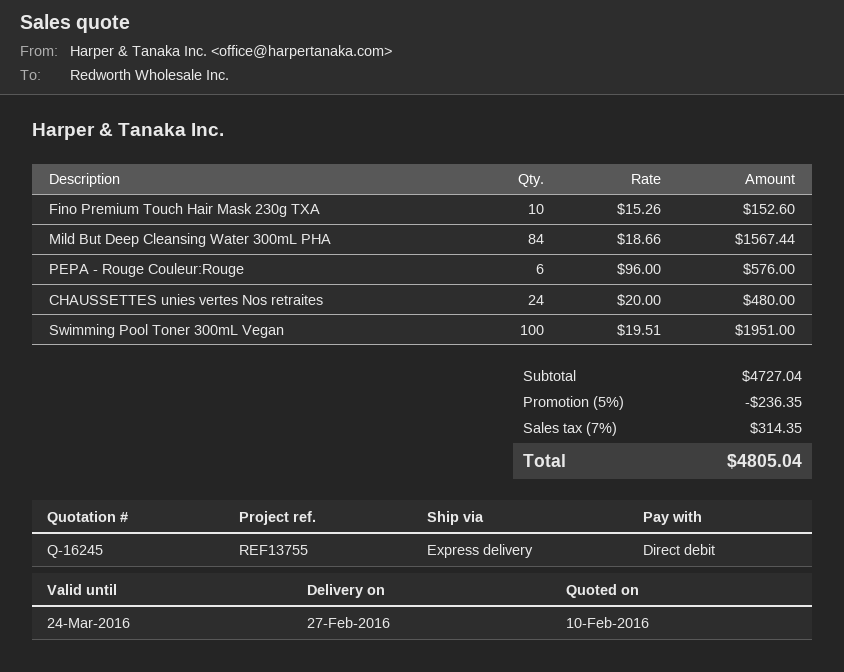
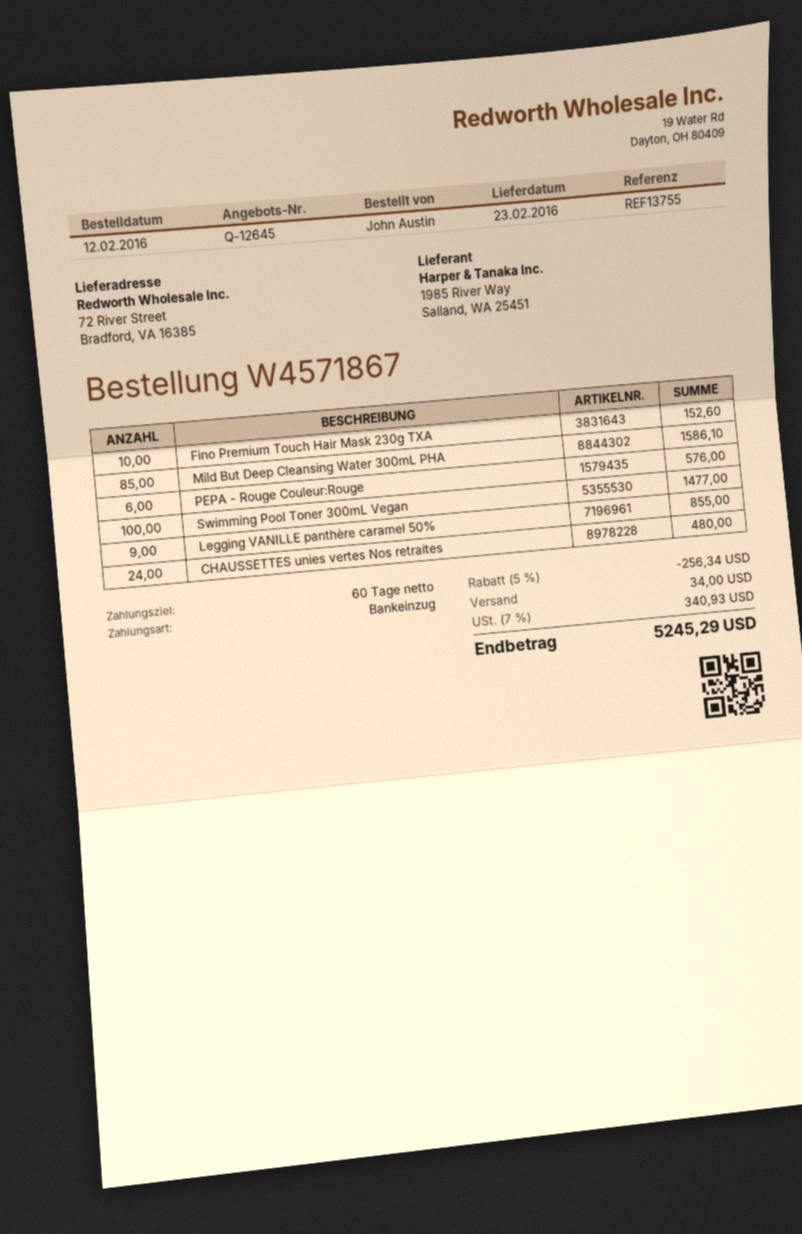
quote number: Q-16245 -> Q-12645
delivery date: 2016-02-27 -> 2016-02-23
Mild But Deep Cleansing Water 300mL PHA: 84 for 1567.44 -> 85 for 1586.10
Swimming Pool Toner 300mL Vegan: 100 for 1951.00 -> 100 for 1477.00
Legging VANILLE panthère caramel 50%: none -> 9 for 855.00
discount: 5% = 236.35 -> 5% = 256.34
shipping: none -> 34.00
tax: 7% = 314.35 -> 7% = 340.93
total: 4805.04 -> 5245.29

